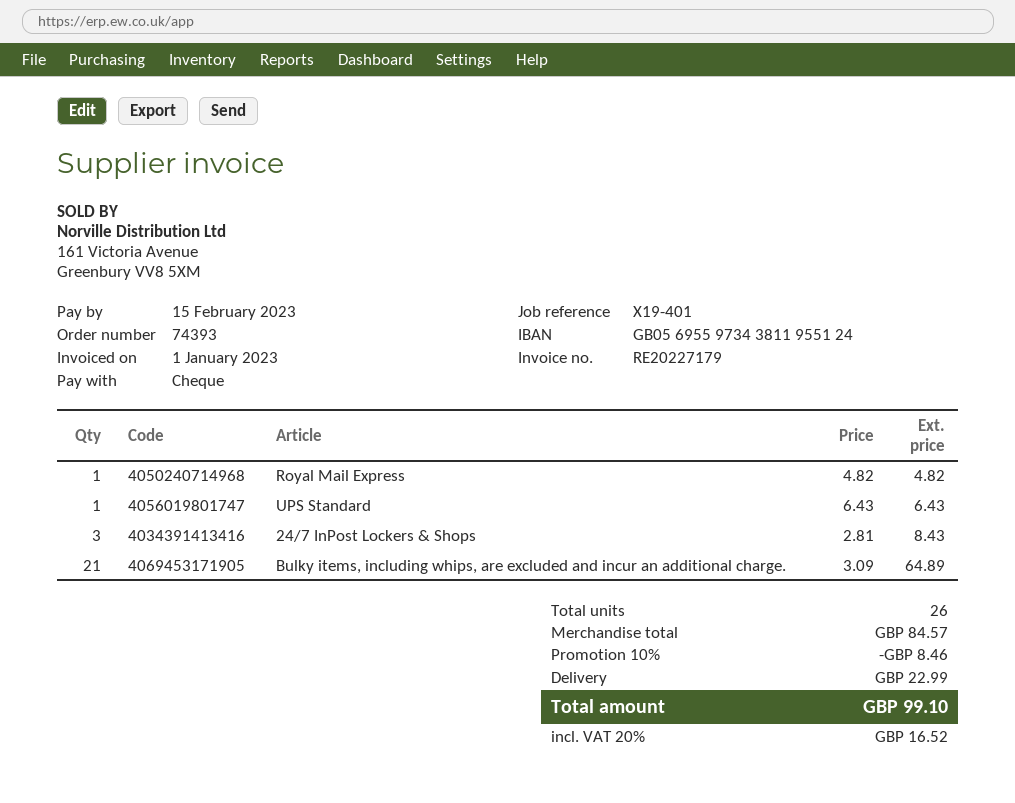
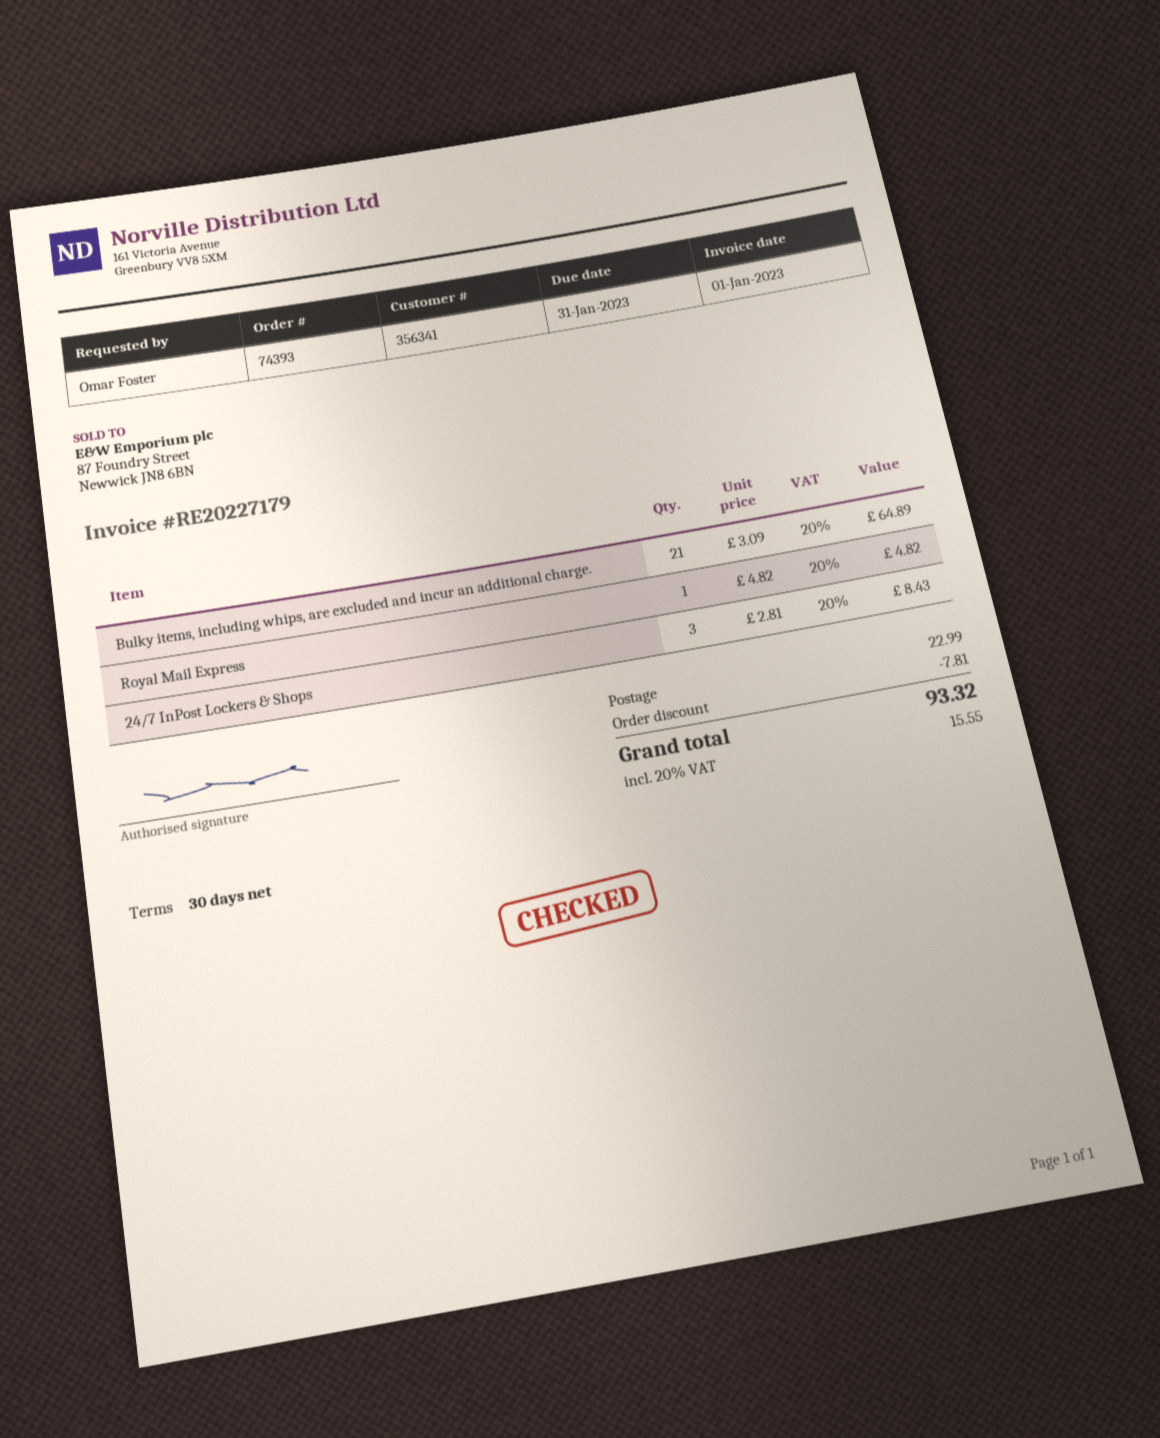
due date: 2023-02-15 -> 2023-01-31
UPS Standard: 1 x 6.43 = 6.43 -> none
discount: 8.46 -> 7.81
tax: 20% = 16.52 -> 20% = 15.55
total: 99.10 -> 93.32

